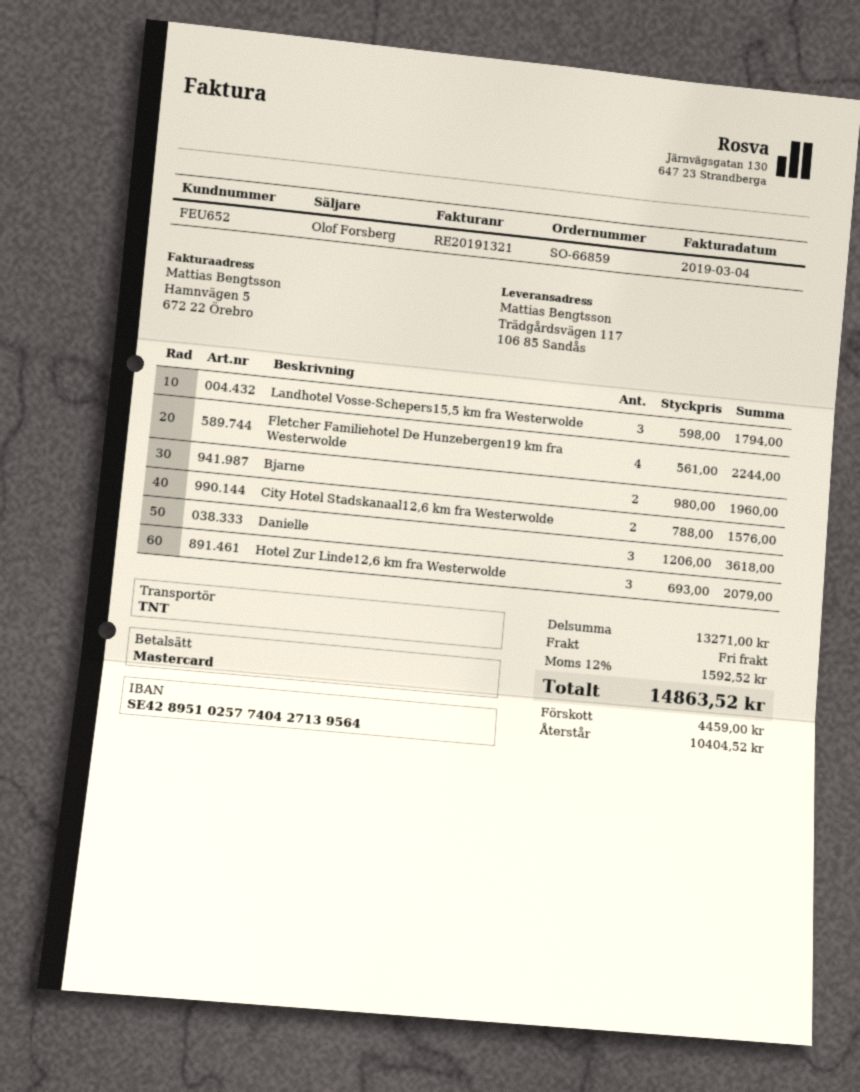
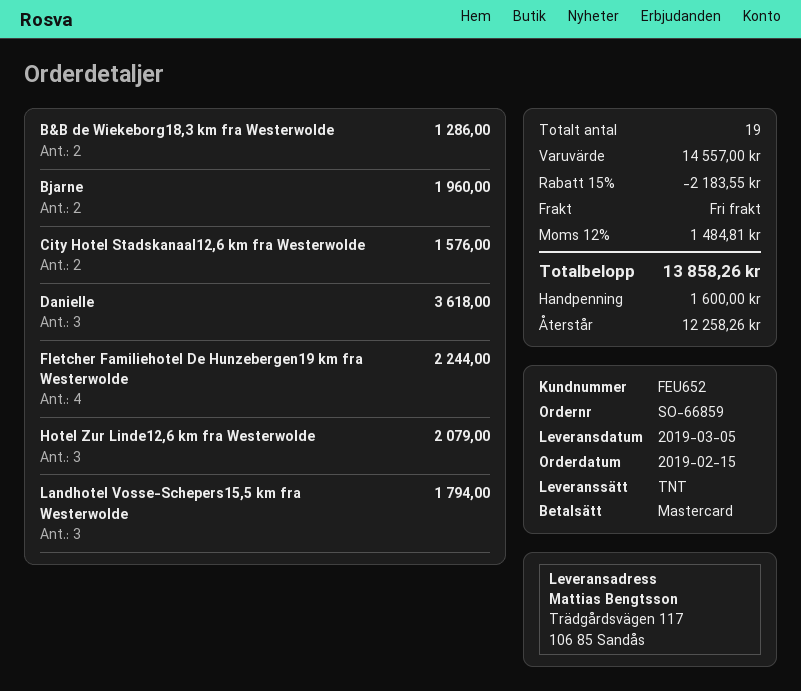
B&B de Wiekeborg18,3 km fra Westerwolde: none -> 2 for 1286.00
subtotal: 13271.00 -> 14557.00
discount: none -> 15% = 2183.55
tax: 12% = 1592.52 -> 12% = 1484.81
total: 14863.52 -> 13858.26
deposit: 4459.00 -> 1600.00
balance: 10404.52 -> 12258.26

